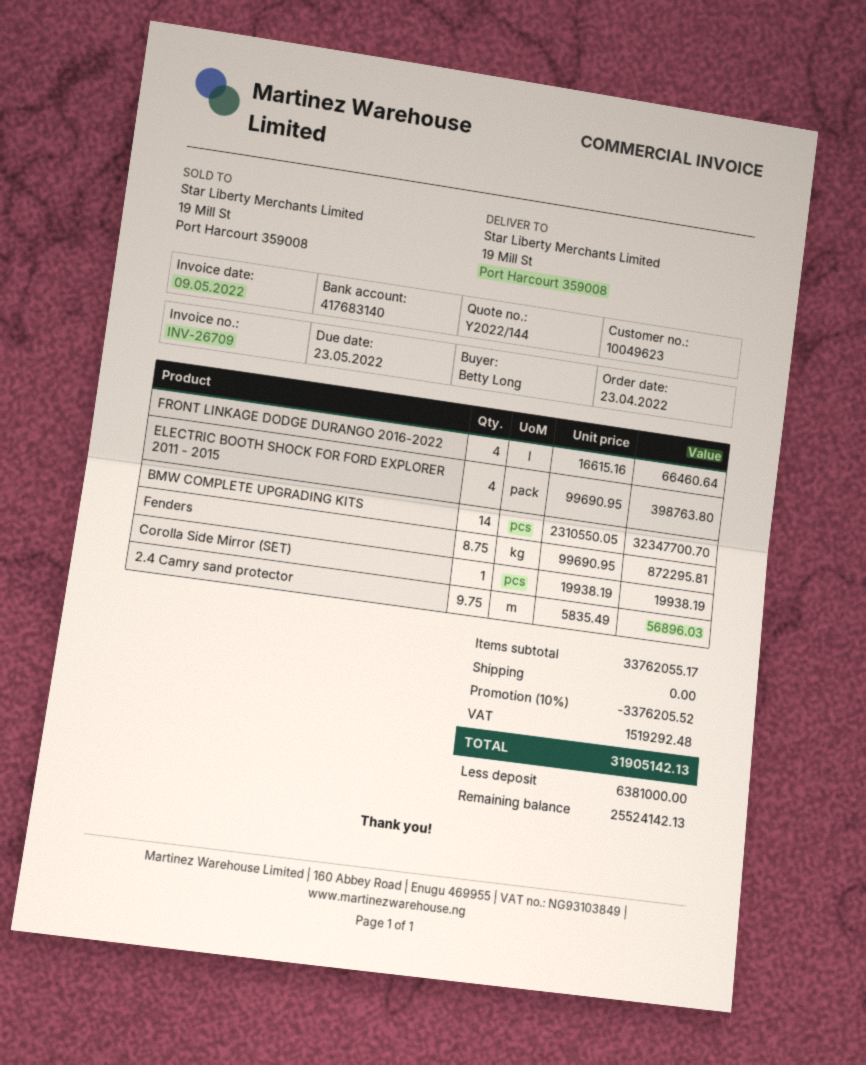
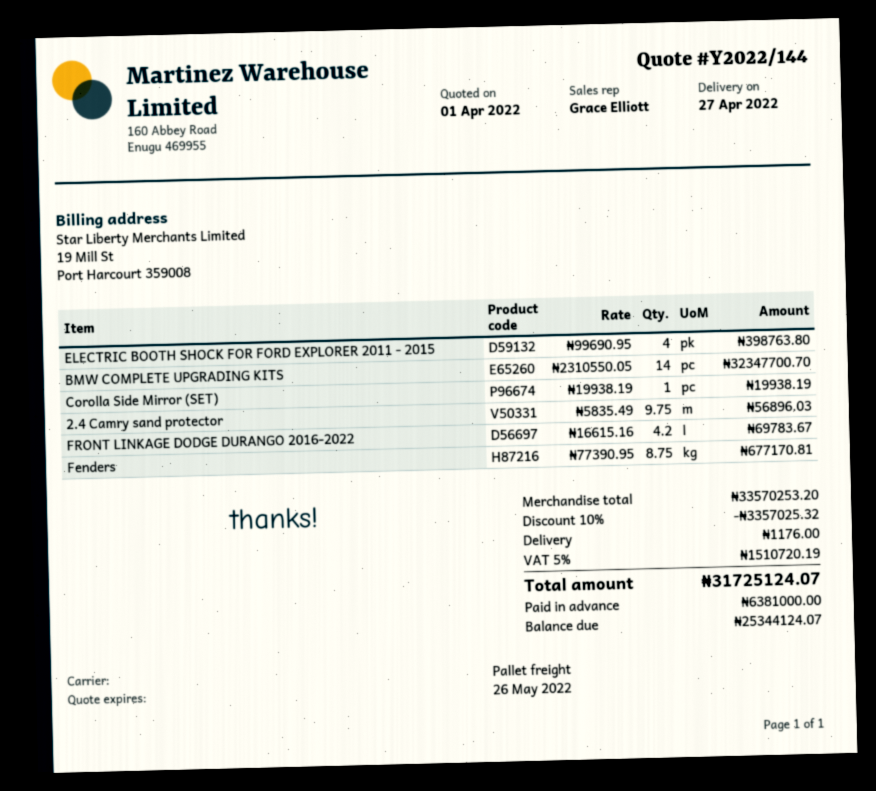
FRONT LINKAGE DODGE DURANGO 2016-2022: 4 x 16615.16 = 66460.64 -> 4.2 x 16615.16 = 69783.67
Fenders: 8.75 x 99690.95 = 872295.81 -> 8.75 x 77390.95 = 677170.81
subtotal: 33762055.17 -> 33570253.20
discount: 10% = 3376205.52 -> 10% = 3357025.32
shipping: 0.00 -> 1176.00
tax: 1519292.48 -> 1510720.19
total: 31905142.13 -> 31725124.07
balance: 25524142.13 -> 25344124.07

